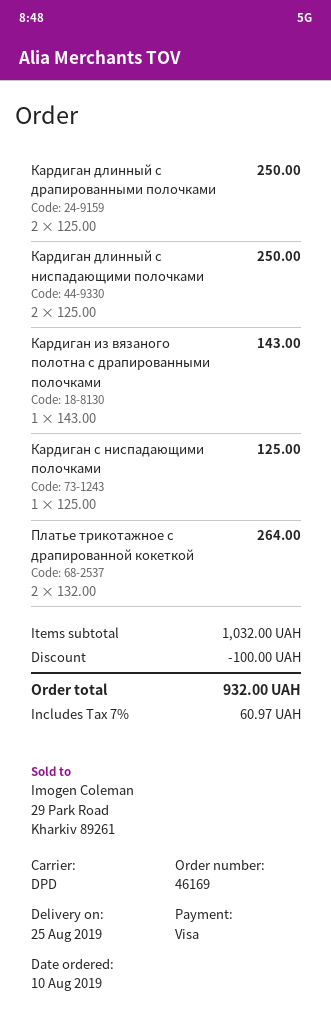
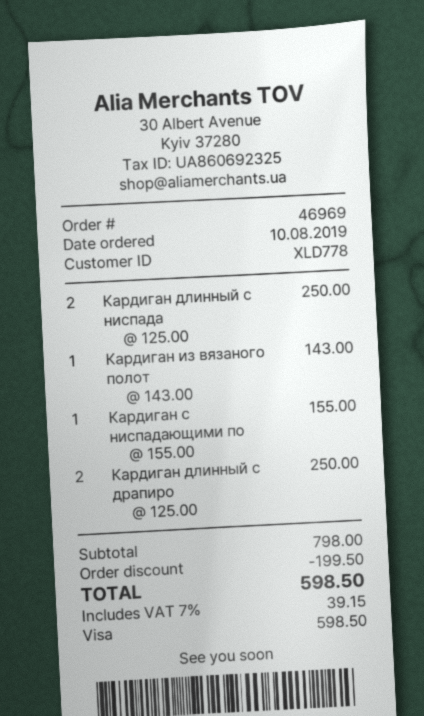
order number: 46169 -> 46969
Кардиган с ниспадающими полочками: 1 x 125.00 = 125.00 -> 1 x 155.00 = 155.00
Платье трикотажное с драпированной кокеткой: 2 x 132.00 = 264.00 -> none
subtotal: 1032.00 -> 798.00
discount: 100.00 -> 199.50
tax: 7% = 60.97 -> 7% = 39.15
total: 932.00 -> 598.50

